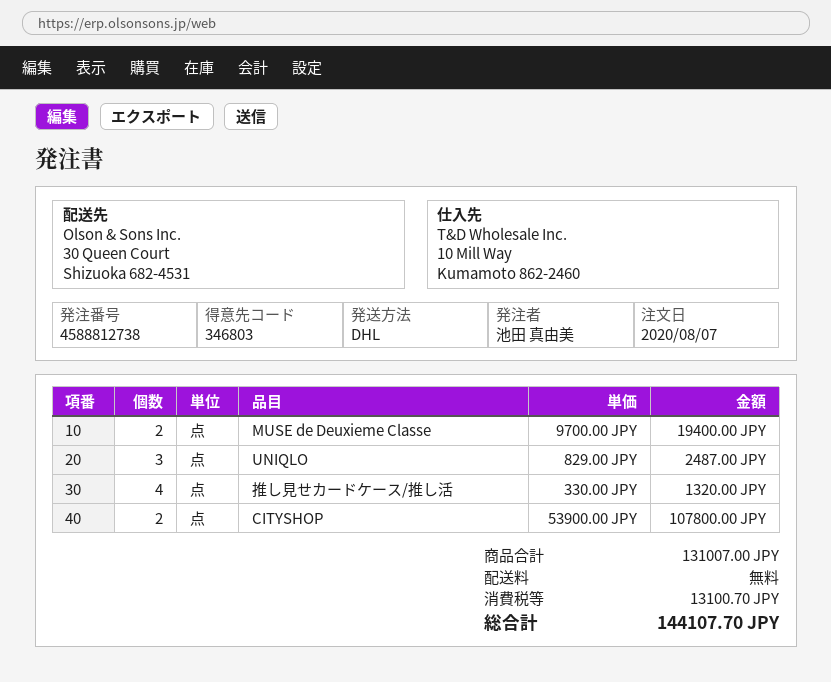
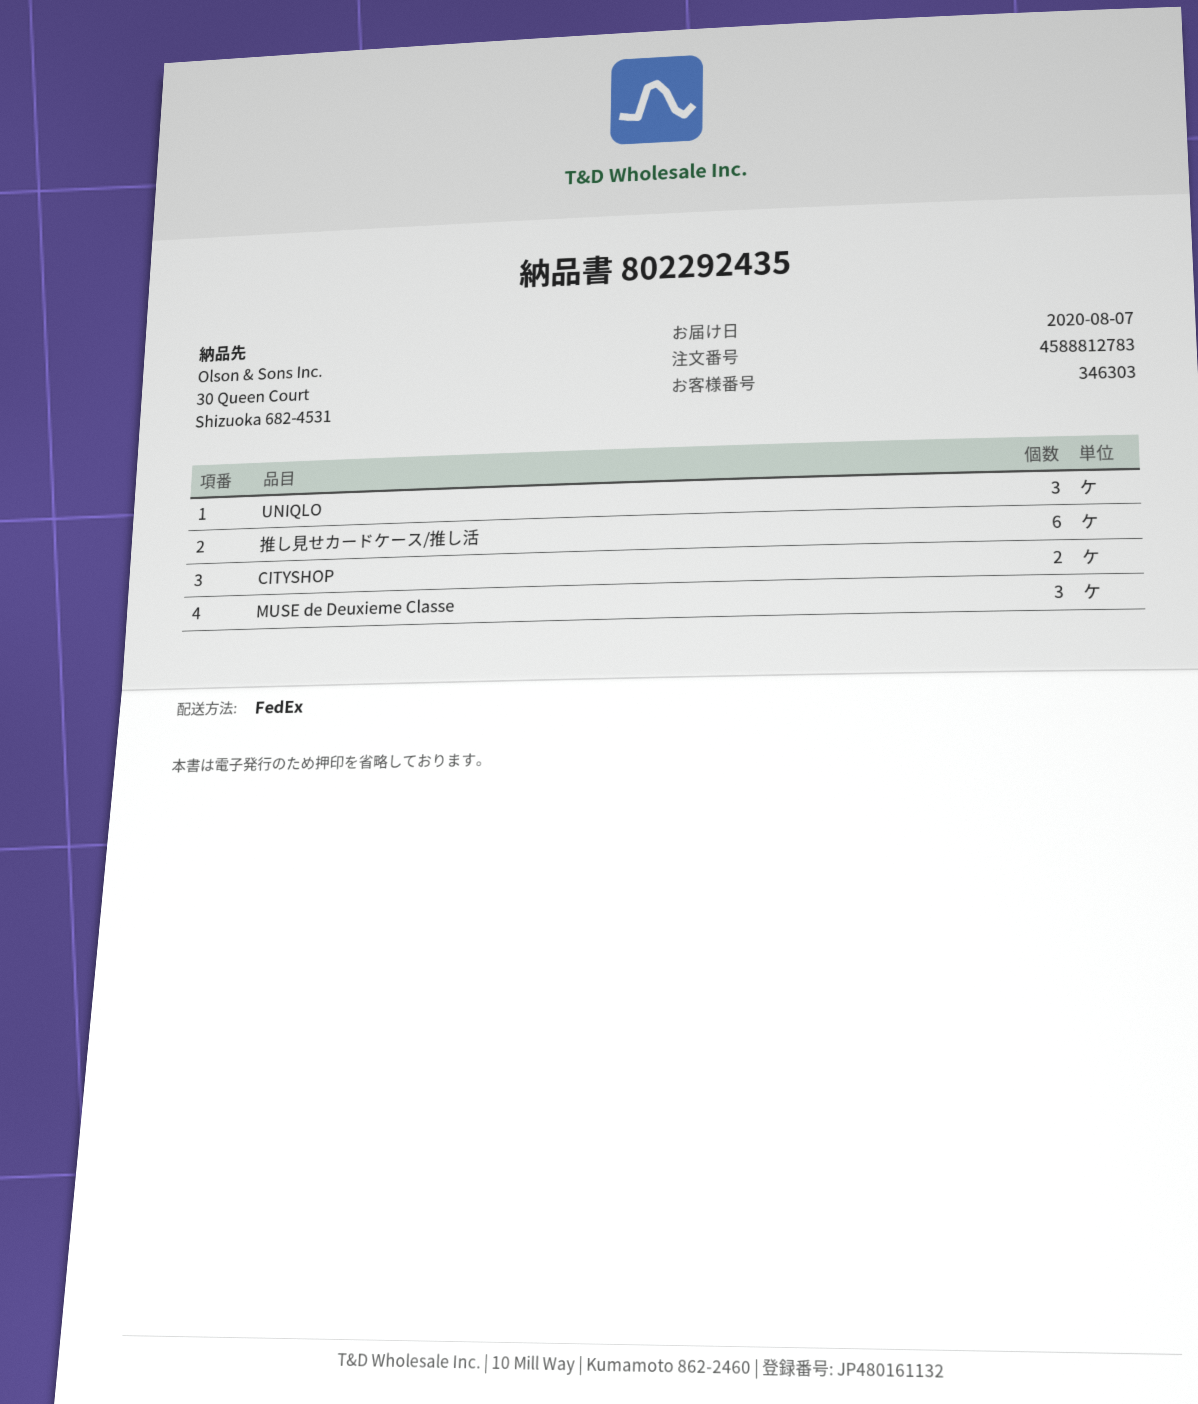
order number: 4588812738 -> 4588812783
customer number: 346803 -> 346303
shipping method: DHL -> FedEx
MUSE de Deuxieme Classe: 2 -> 3
推し見せカードケース/推し活: 4 -> 6

